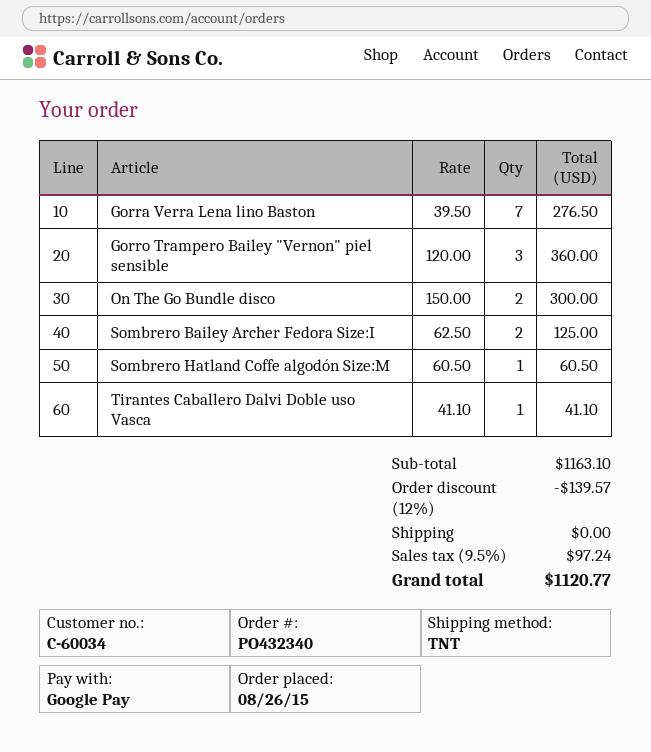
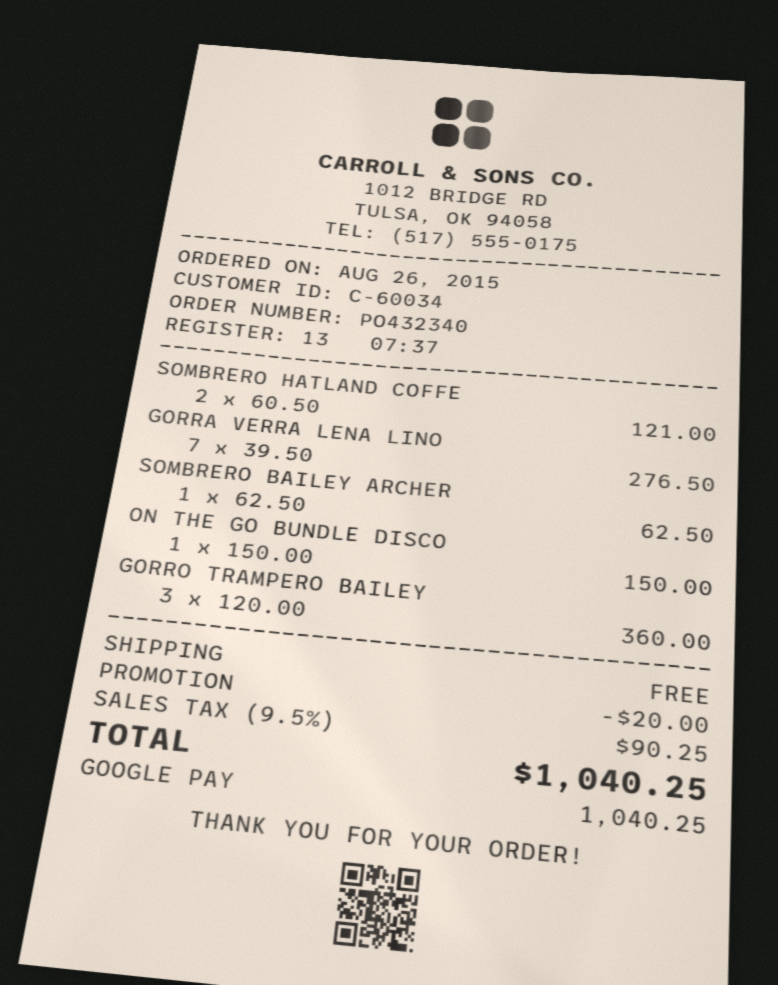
On The Go Bundle disco: 2 x 150.00 = 300.00 -> 1 x 150.00 = 150.00
Sombrero Bailey Archer Fedora Size:I: 2 x 62.50 = 125.00 -> 1 x 62.50 = 62.50
Sombrero Hatland Coffe algodón Size:M: 1 x 60.50 = 60.50 -> 2 x 60.50 = 121.00
Tirantes Caballero Dalvi Doble uso Vasca: 1 x 41.10 = 41.10 -> none
discount: 139.57 -> 20.00
tax: 9.5% = 97.24 -> 9.5% = 90.25
total: 1120.77 -> 1040.25

